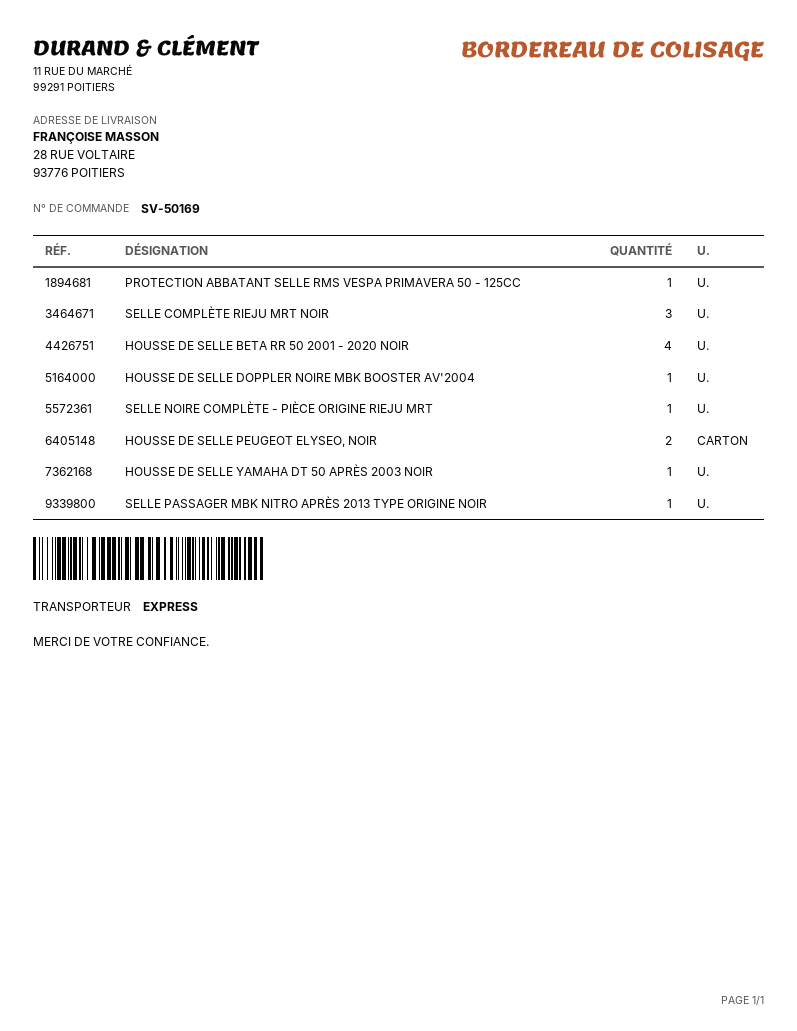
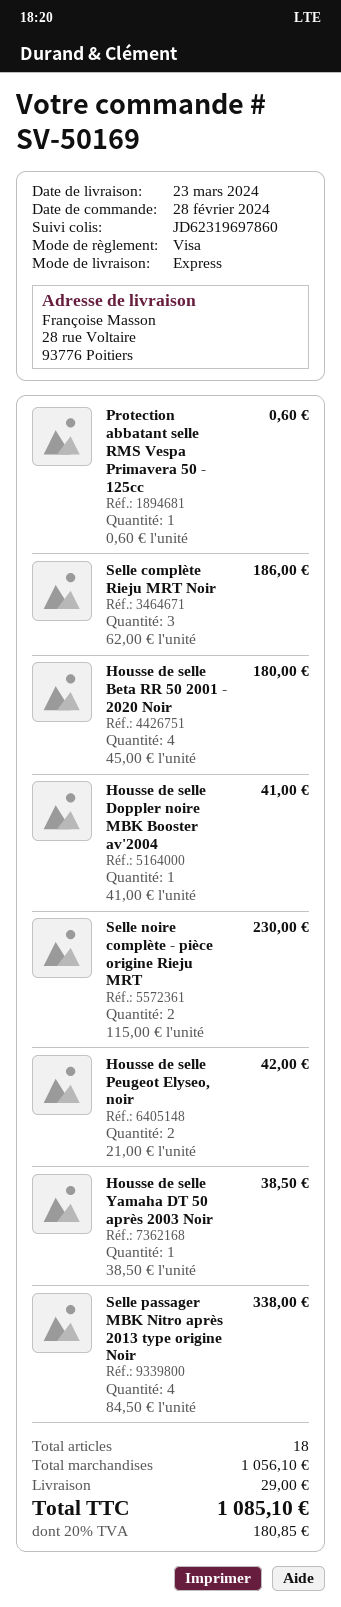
SELLE NOIRE COMPLÈTE - PIÈCE ORIGINE RIEJU MRT: 1 -> 2
SELLE PASSAGER MBK NITRO APRÈS 2013 TYPE ORIGINE NOIR: 1 -> 4

